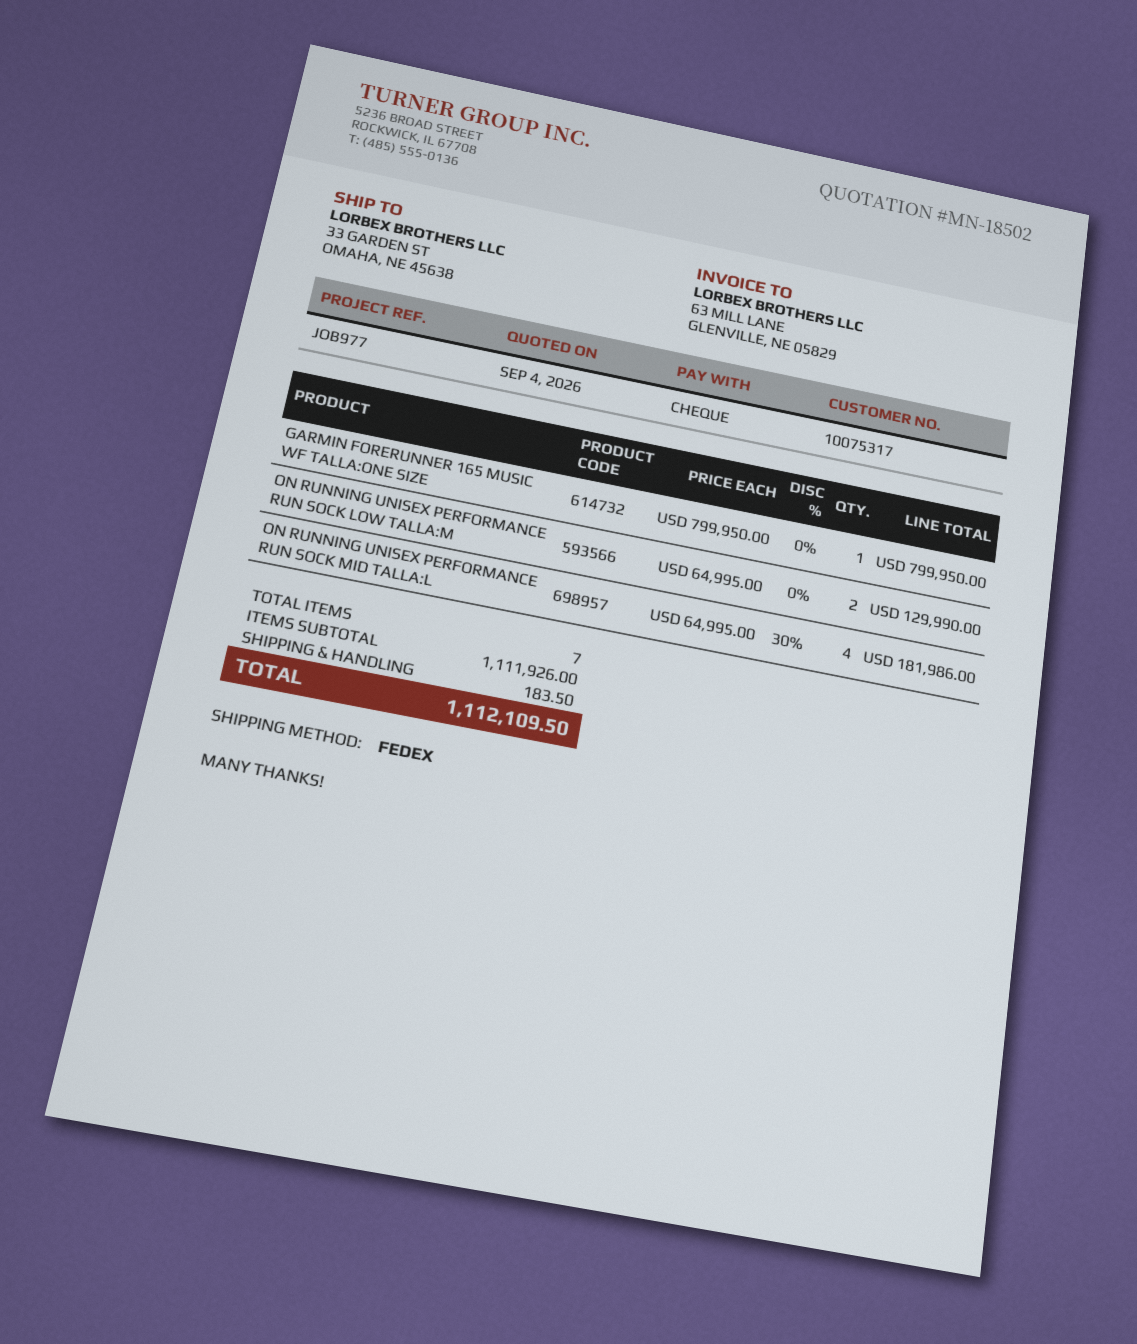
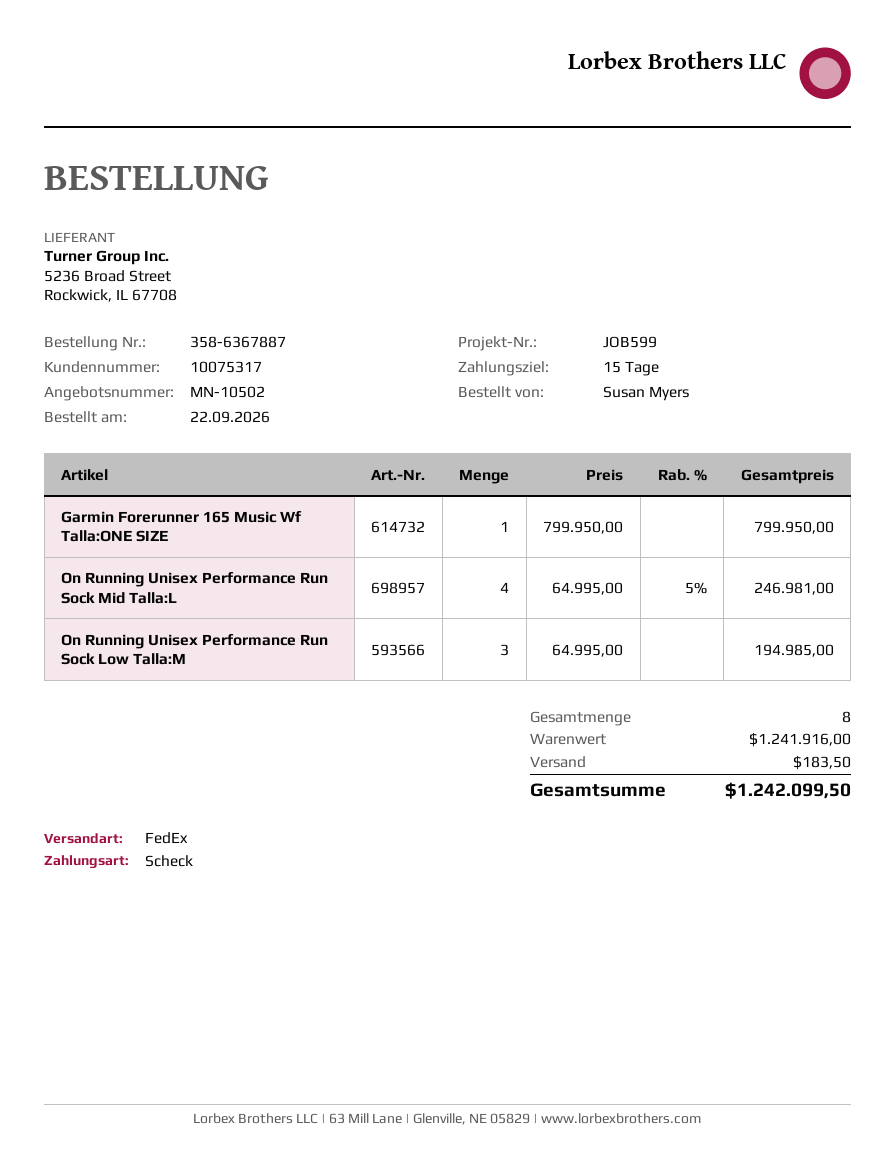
quote number: MN-18502 -> MN-10502
reference: JOB977 -> JOB599
ON RUNNING UNISEX PERFORMANCE RUN SOCK LOW TALLA:M: 2 x 64995.00 = 129990.00 -> 3 x 64995.00 = 194985.00
ON RUNNING UNISEX PERFORMANCE RUN SOCK MID TALLA:L: 4 x 64995.00 - 30% = 181986.00 -> 4 x 64995.00 - 5% = 246981.00
total quantity: 7 -> 8
subtotal: 1111926.00 -> 1241916.00
total: 1112109.50 -> 1242099.50

